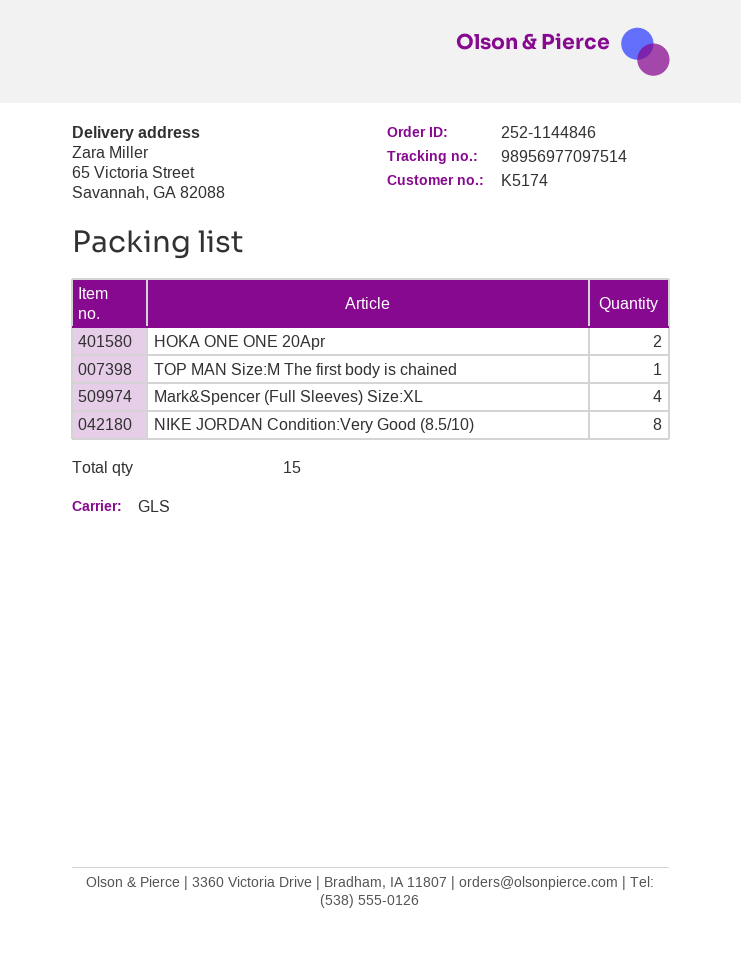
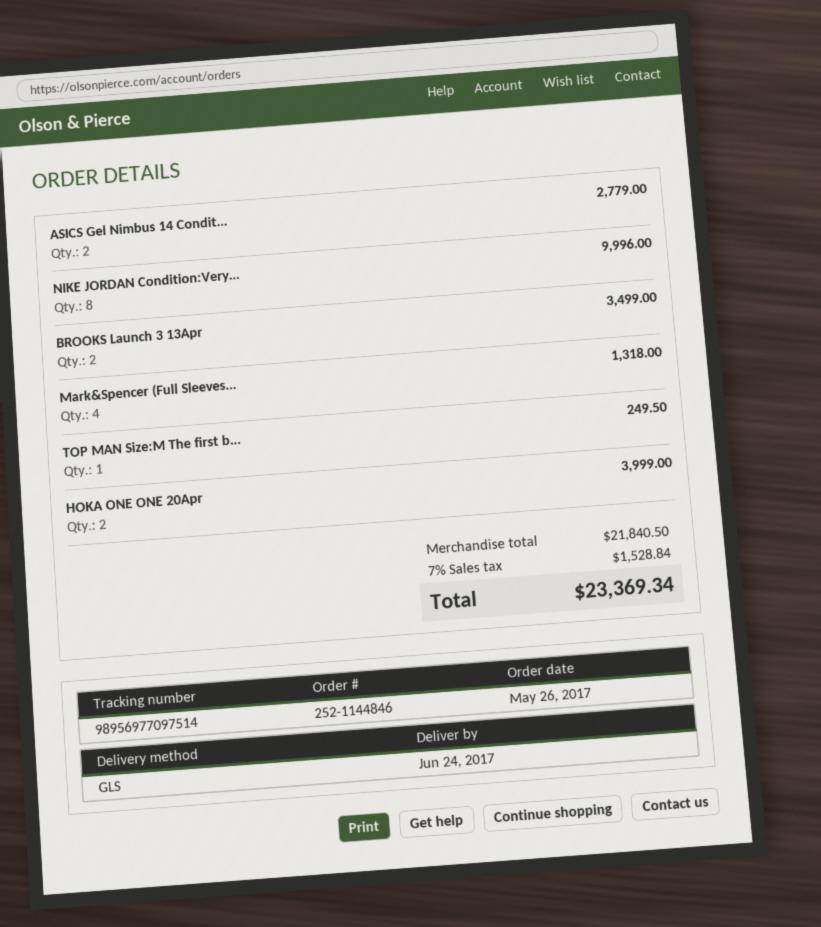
ASICS Gel Nimbus 14 Condit...: none -> 2
BROOKS Launch 3 13Apr: none -> 2

